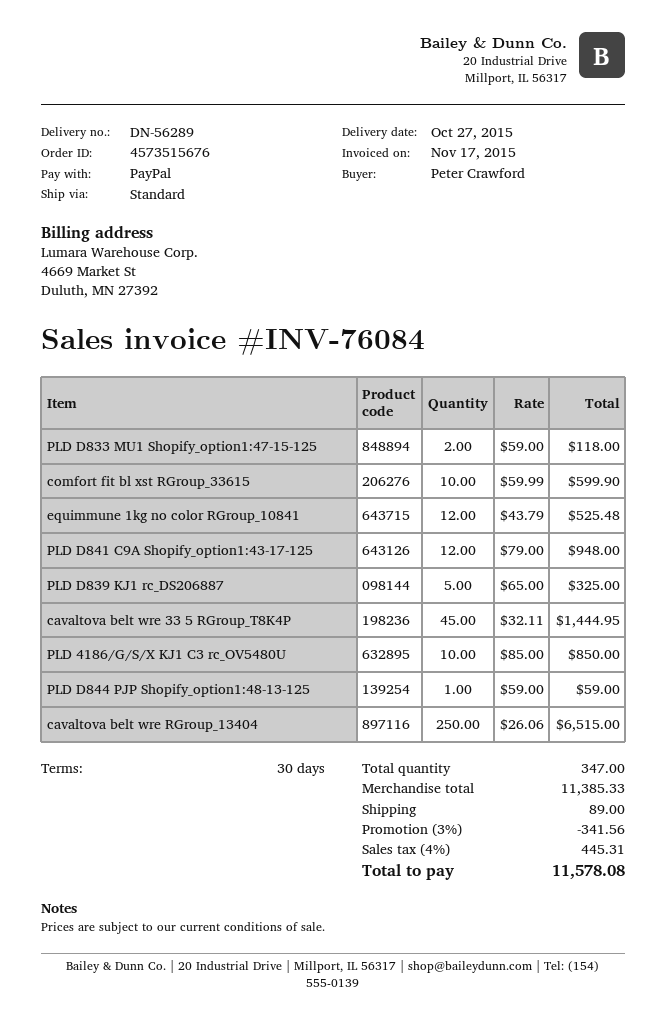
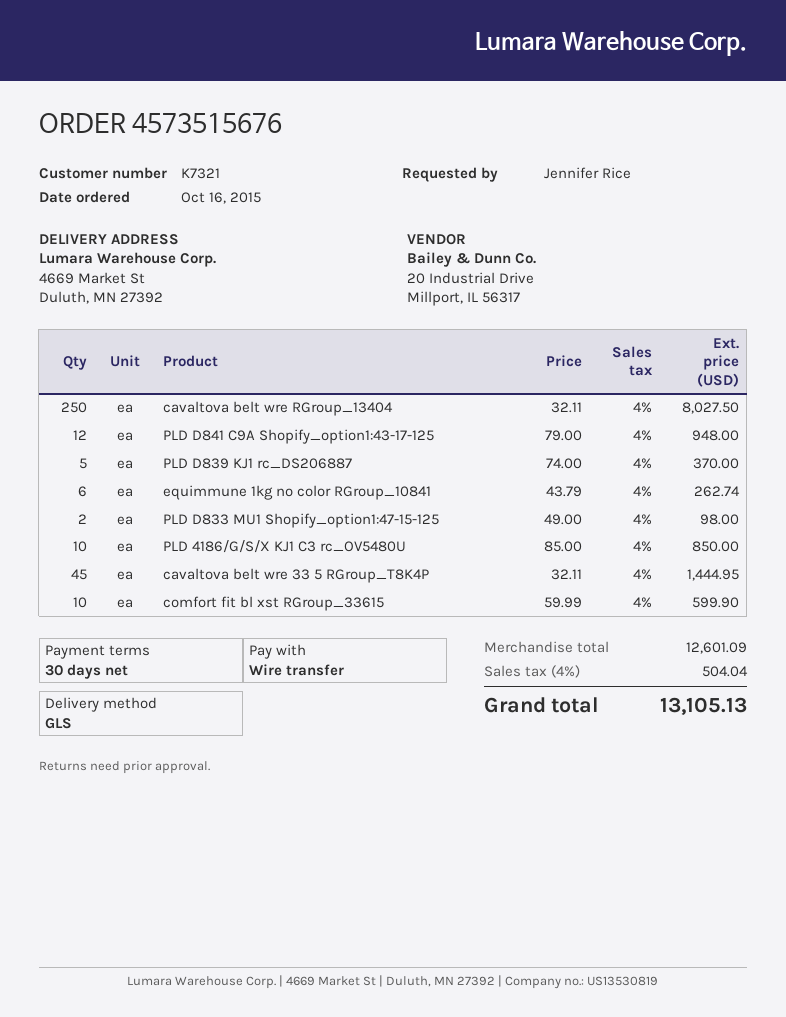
ordered by: Peter Crawford -> Jennifer Rice
payment method: PayPal -> bank transfer
shipping method: standard -> GLS
PLD D833 MU1 Shopify_option1:47-15-125: 2 x 59.00 = 118.00 -> 2 x 49.00 = 98.00
equimmune 1kg no color RGroup_10841: 12 x 43.79 = 525.48 -> 6 x 43.79 = 262.74
PLD D839 KJ1 rc_DS206887: 5 x 65.00 = 325.00 -> 5 x 74.00 = 370.00
PLD D844 PJP Shopify_option1:48-13-125: 1 x 59.00 = 59.00 -> none
cavaltova belt wre RGroup_13404: 250 x 26.06 = 6515.00 -> 250 x 32.11 = 8027.50
subtotal: 11385.33 -> 12601.09
discount: 3% = 341.56 -> none
shipping: 89.00 -> none
tax: 4% = 445.31 -> 4% = 504.04
total: 11578.08 -> 13105.13

